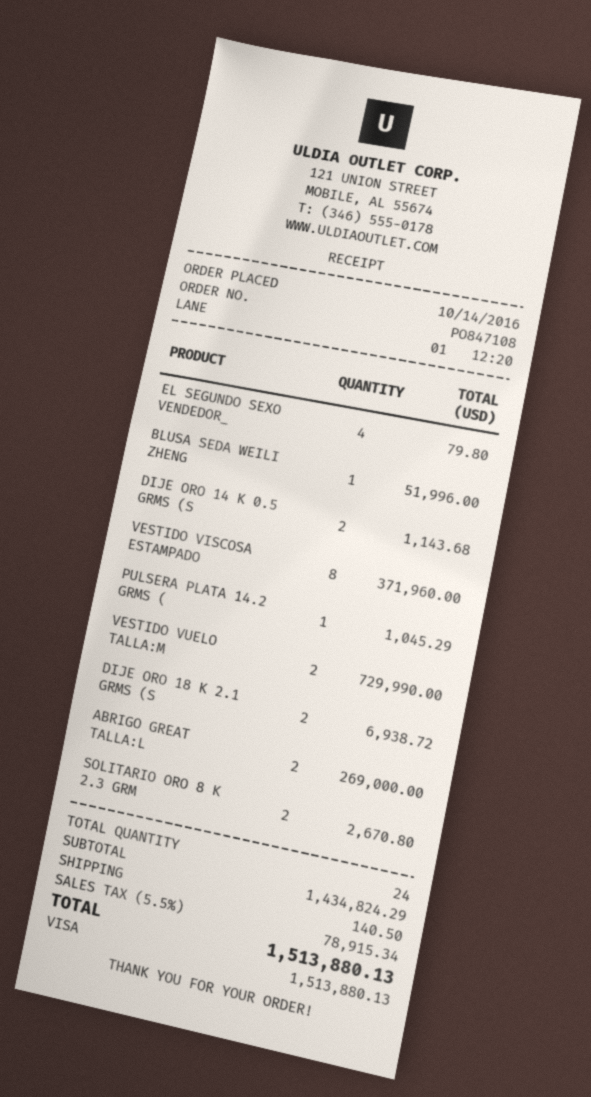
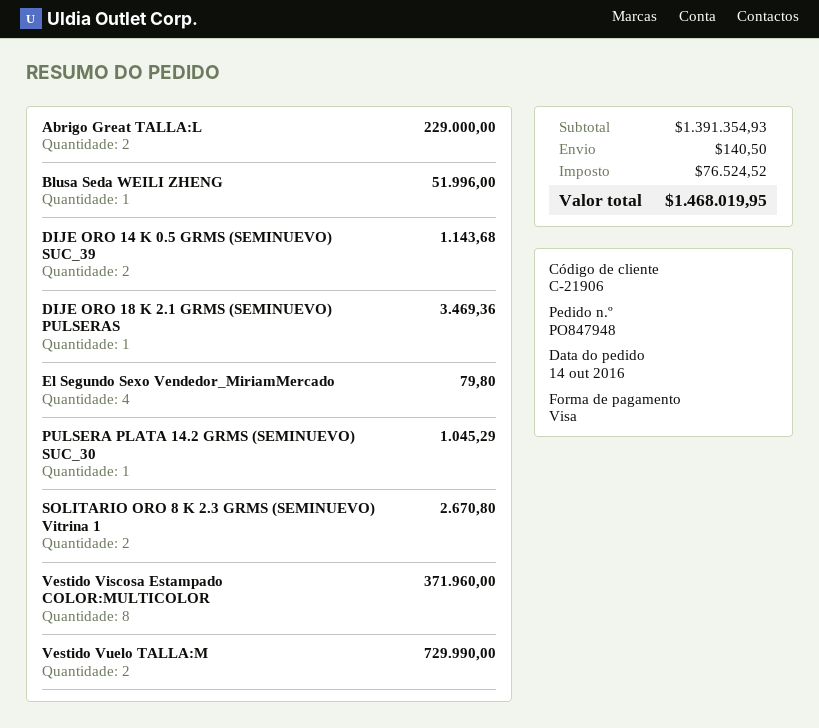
order number: PO847108 -> PO847948
DIJE ORO 18 K 2.1 GRMS (S: 2 for 6938.72 -> 1 for 3469.36
ABRIGO GREAT TALLA:L: 2 for 269000.00 -> 2 for 229000.00
subtotal: 1434824.29 -> 1391354.93
tax: 78915.34 -> 76524.52
total: 1513880.13 -> 1468019.95

